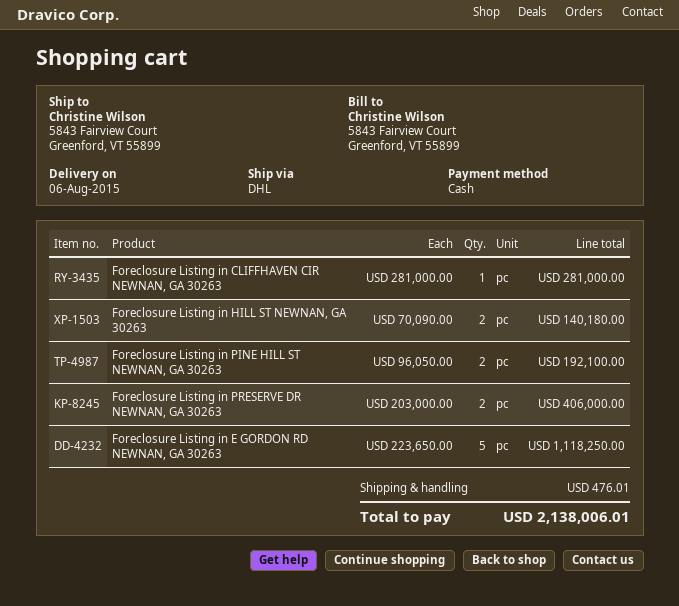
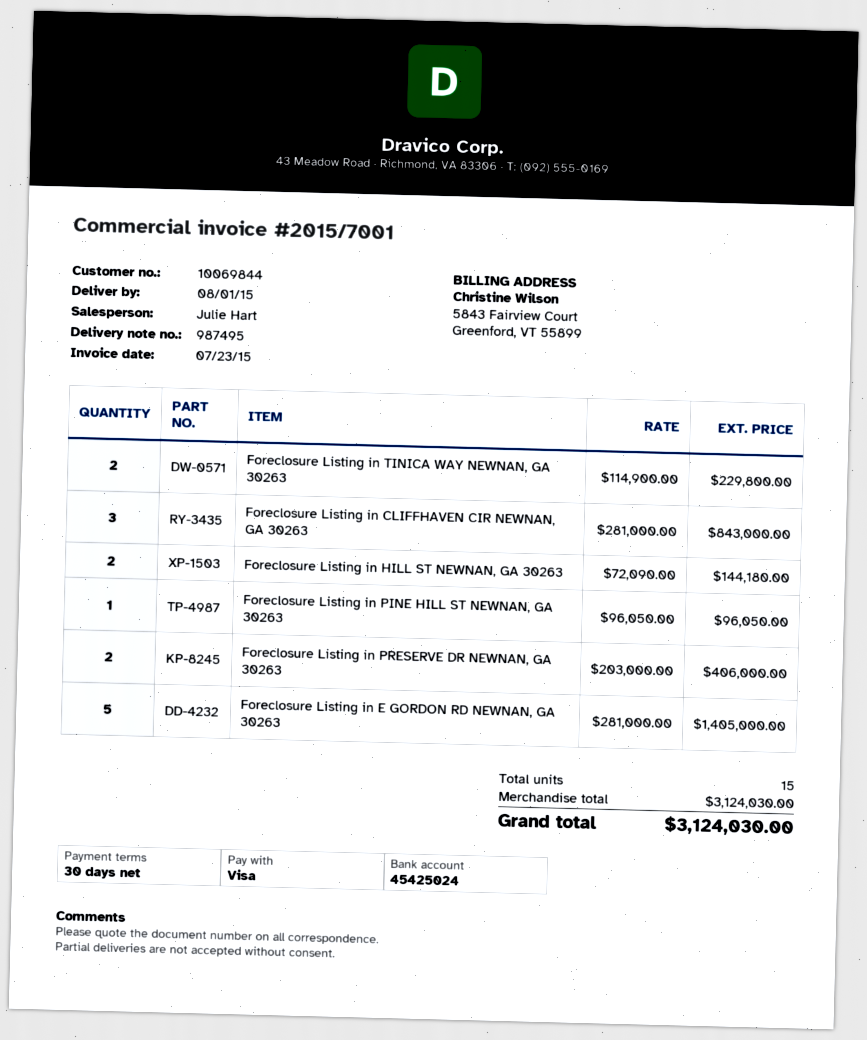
delivery date: 2015-08-06 -> 2015-08-01
payment method: cash -> Visa
Foreclosure Listing in CLIFFHAVEN CIR NEWNAN, GA 30263: 1 x 281000.00 = 281000.00 -> 3 x 281000.00 = 843000.00
Foreclosure Listing in HILL ST NEWNAN, GA 30263: 2 x 70090.00 = 140180.00 -> 2 x 72090.00 = 144180.00
Foreclosure Listing in PINE HILL ST NEWNAN, GA 30263: 2 x 96050.00 = 192100.00 -> 1 x 96050.00 = 96050.00
Foreclosure Listing in E GORDON RD NEWNAN, GA 30263: 5 x 223650.00 = 1118250.00 -> 5 x 281000.00 = 1405000.00
Foreclosure Listing in TINICA WAY NEWNAN, GA 30263: none -> 2 x 114900.00 = 229800.00
shipping: 476.01 -> none
total: 2138006.01 -> 3124030.00

